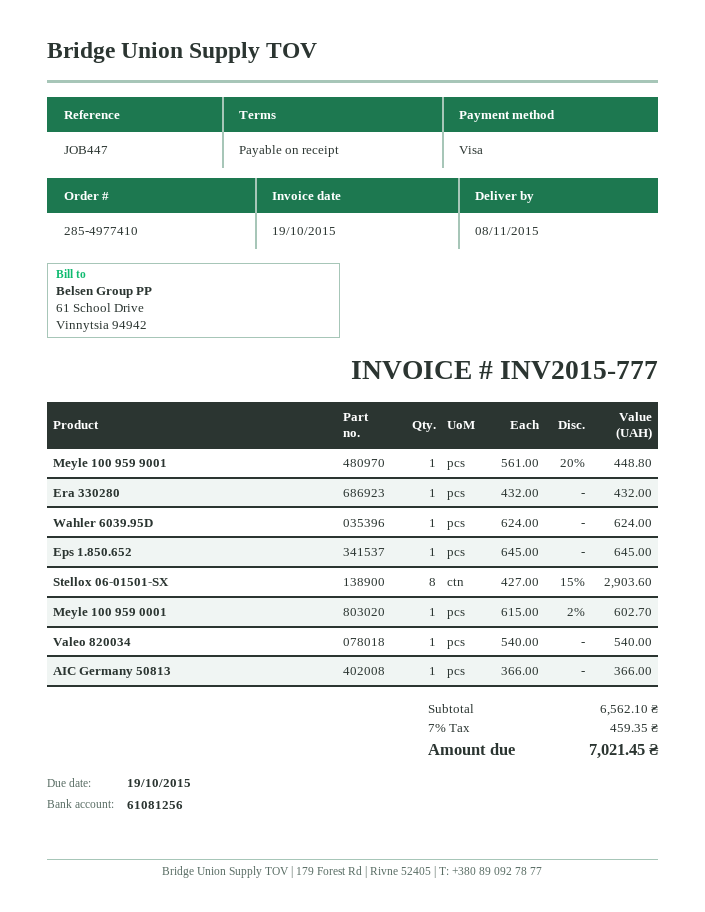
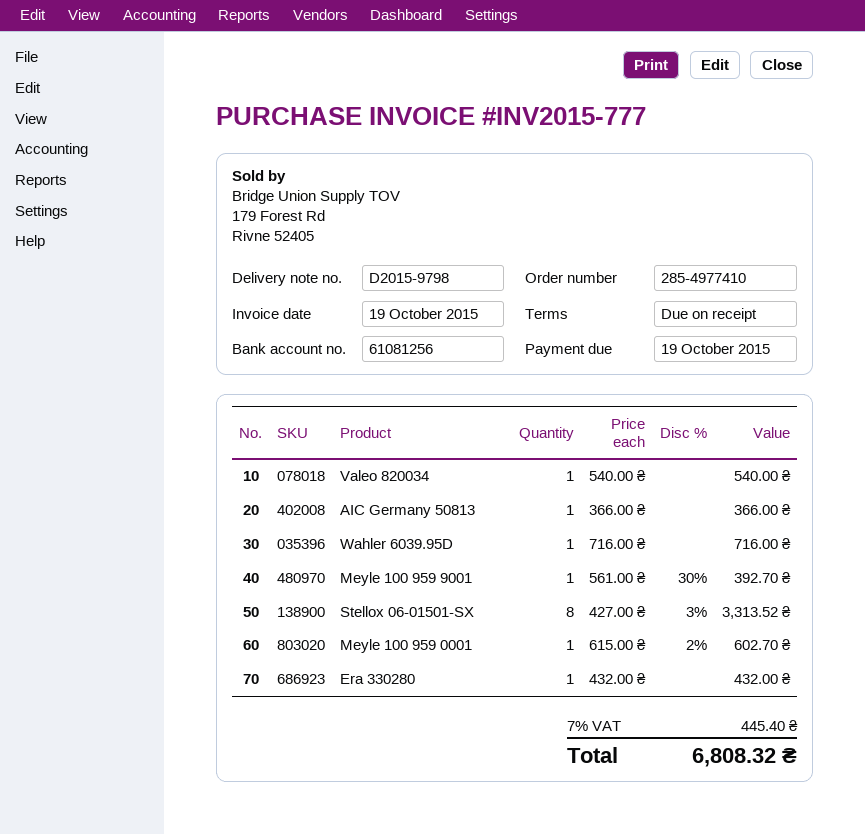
Meyle 100 959 9001: 1 x 561.00 - 20% = 448.80 -> 1 x 561.00 - 30% = 392.70
Wahler 6039.95D: 1 x 624.00 = 624.00 -> 1 x 716.00 = 716.00
Eps 1.850.652: 1 x 645.00 = 645.00 -> none
Stellox 06-01501-SX: 8 x 427.00 - 15% = 2903.60 -> 8 x 427.00 - 3% = 3313.52
tax: 7% = 459.35 -> 7% = 445.40
total: 7021.45 -> 6808.32

